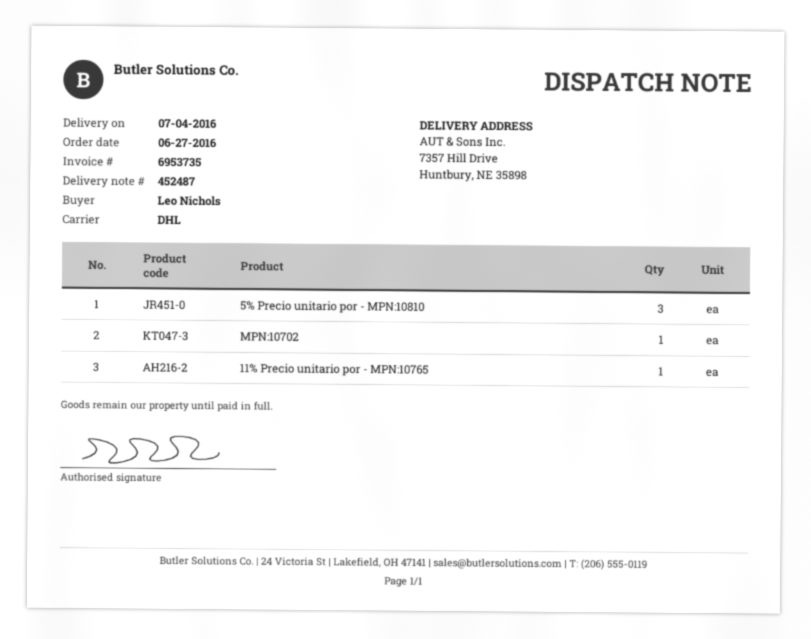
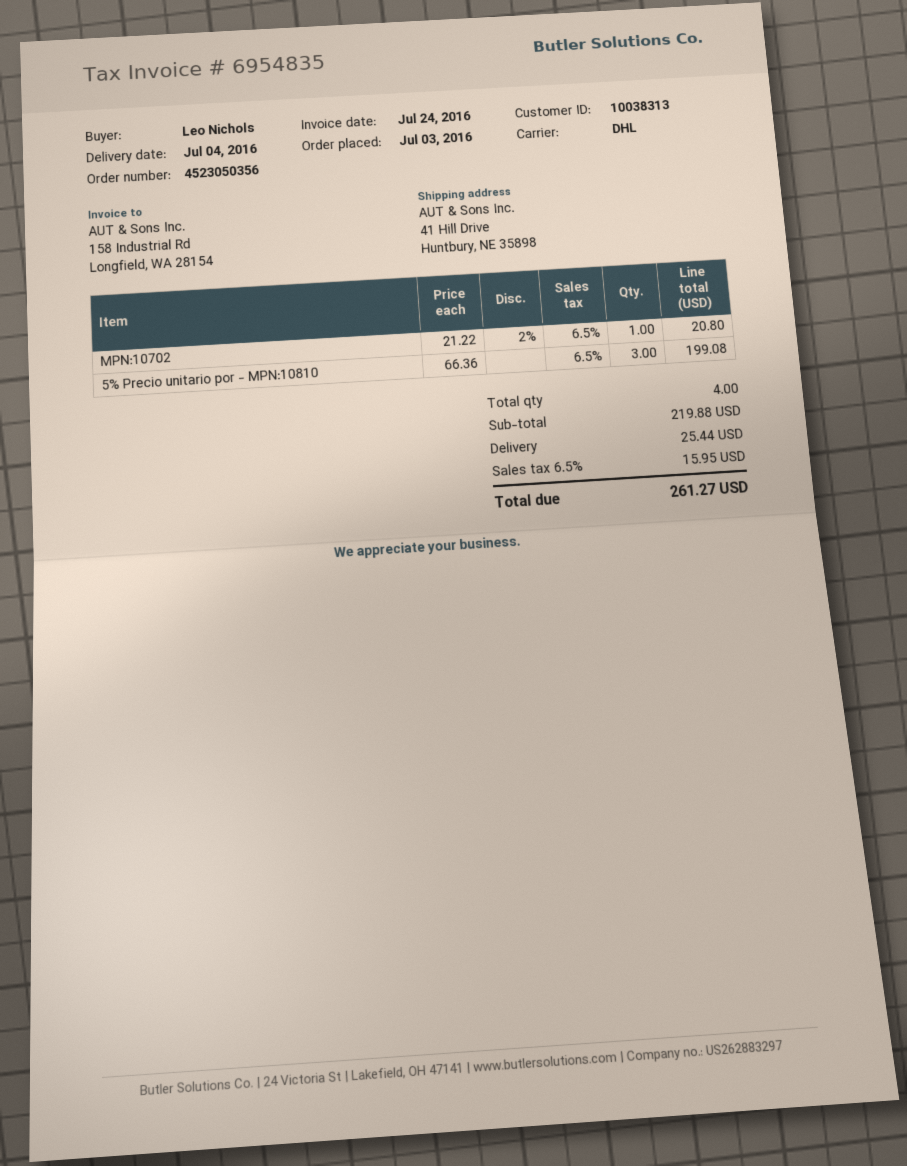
order date: 2016-06-27 -> 2016-07-03
invoice number: 6953735 -> 6954835
ship to: 7357 Hill Drive, Huntbury, NE 35898 -> 41 Hill Drive, Huntbury, NE 35898
11% Precio unitario por - MPN:10765: 1 -> none

